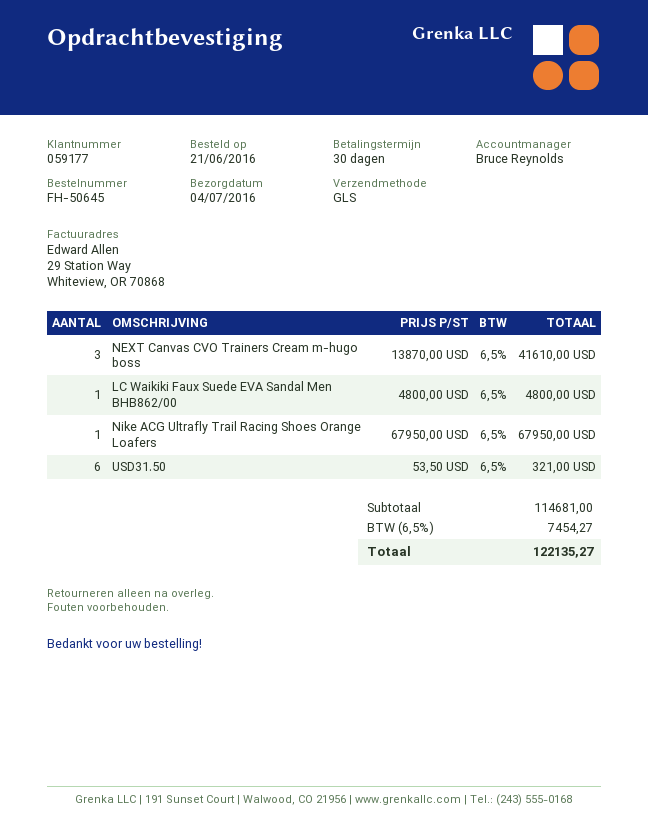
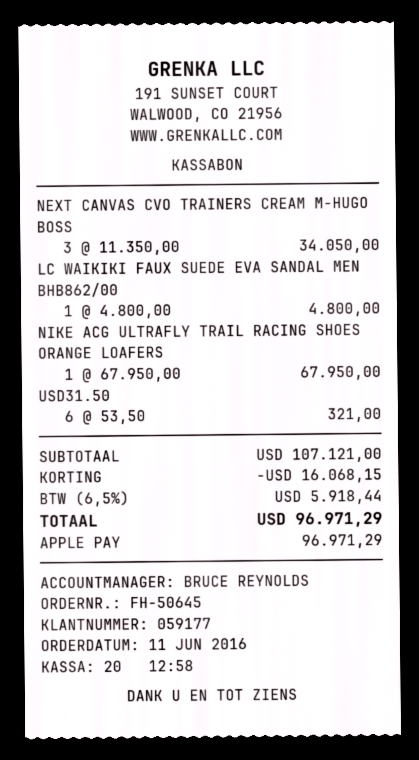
order date: 2016-06-21 -> 2016-06-11
NEXT Canvas CVO Trainers Cream m-hugo boss: 3 x 13870.00 = 41610.00 -> 3 x 11350.00 = 34050.00
subtotal: 114681.00 -> 107121.00
discount: none -> 16068.15
tax: 6.5% = 7454.27 -> 6.5% = 5918.44
total: 122135.27 -> 96971.29

